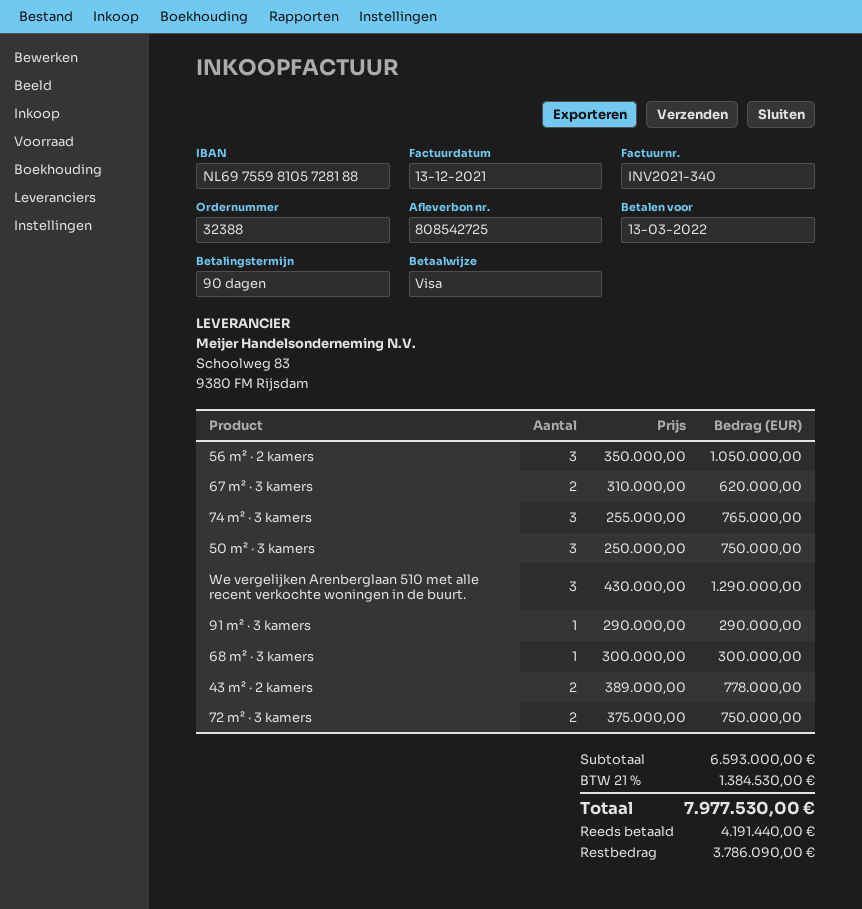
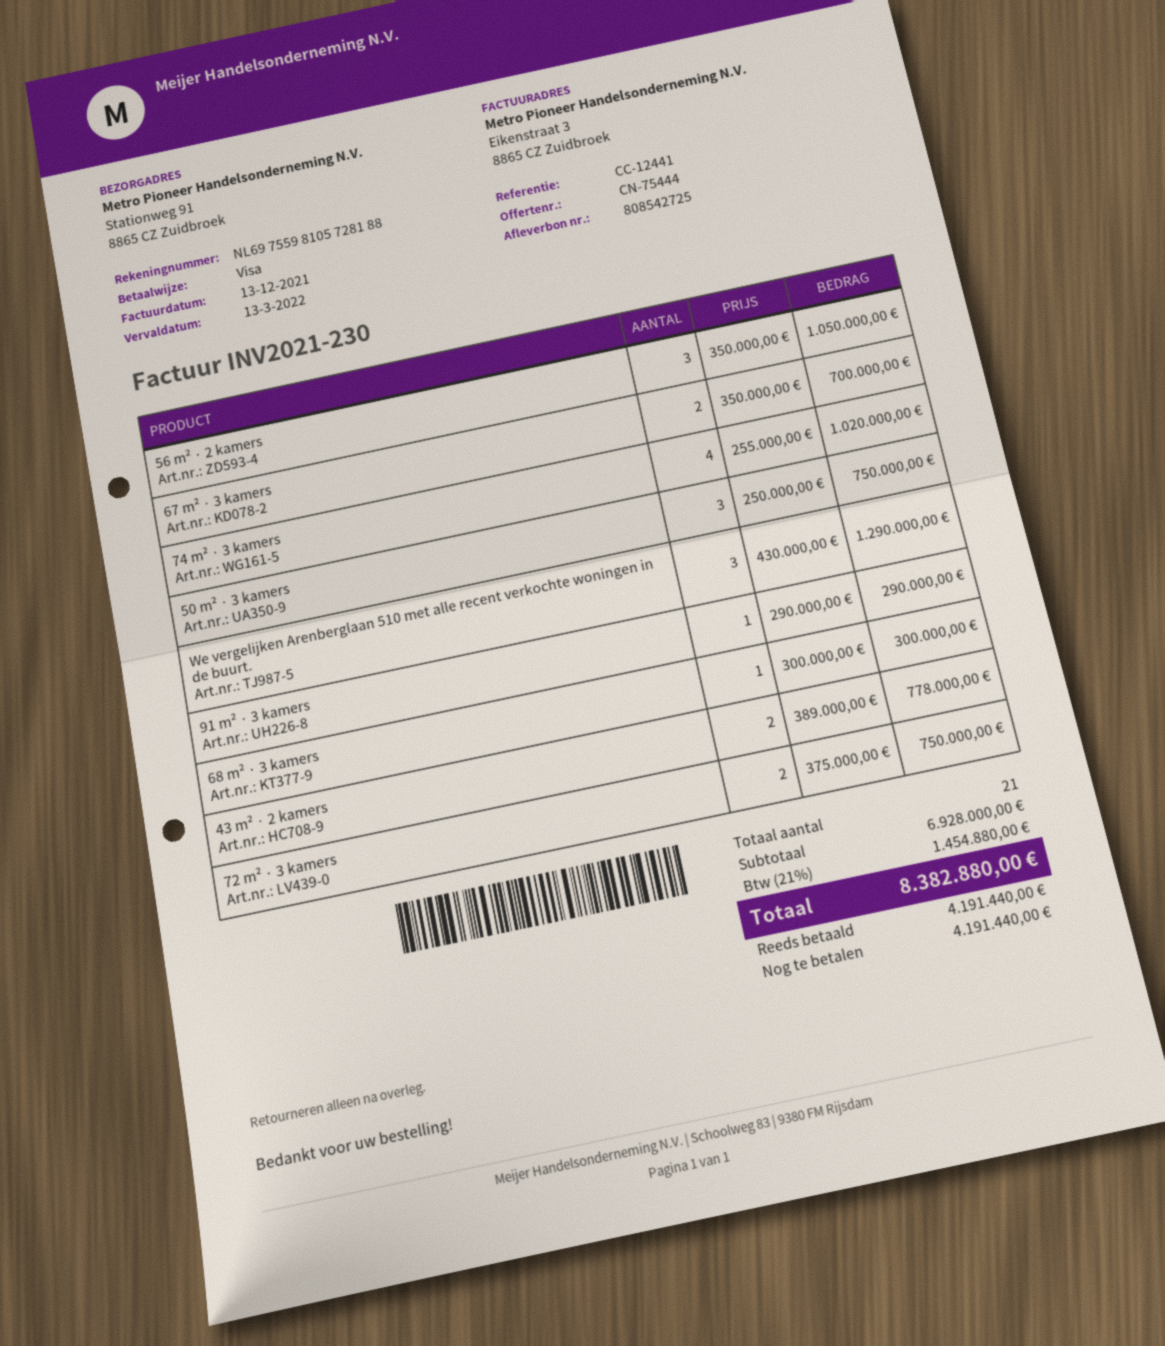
invoice number: INV2021-340 -> INV2021-230
67 m² · 3 kamers: 2 x 310000.00 = 620000.00 -> 2 x 350000.00 = 700000.00
74 m² · 3 kamers: 3 x 255000.00 = 765000.00 -> 4 x 255000.00 = 1020000.00
subtotal: 6593000.00 -> 6928000.00
tax: 21% = 1384530.00 -> 21% = 1454880.00
total: 7977530.00 -> 8382880.00
balance: 3786090.00 -> 4191440.00

